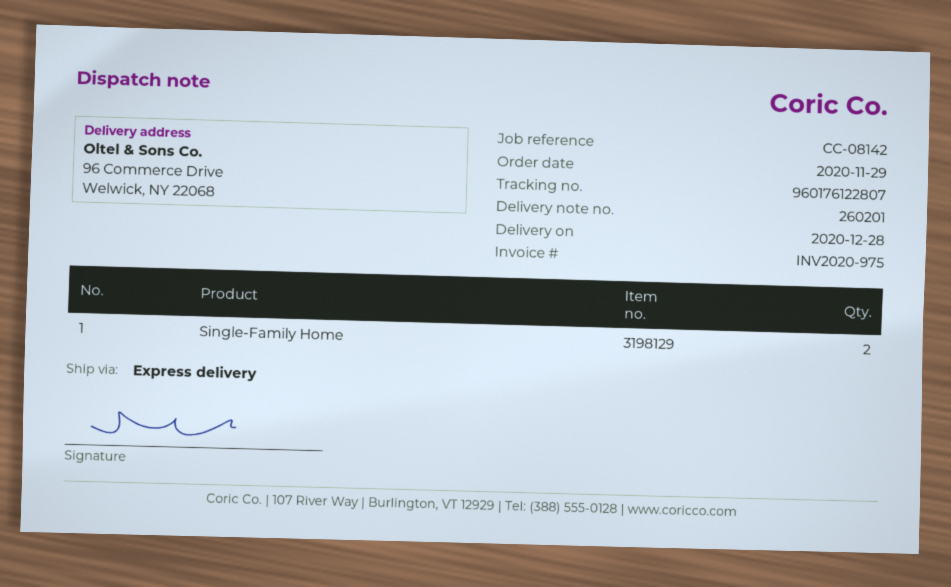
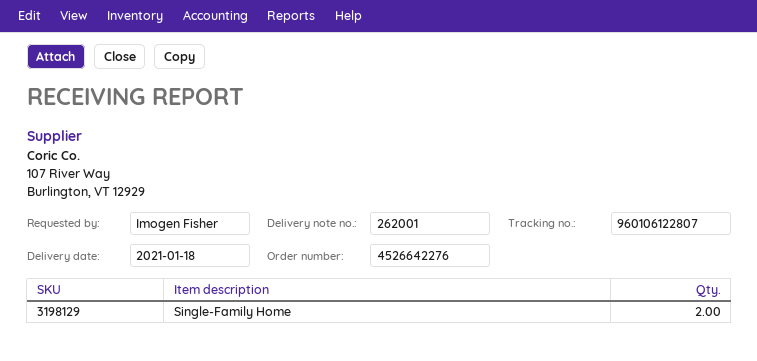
delivery note number: 260201 -> 262001
delivery date: 2020-12-28 -> 2021-01-18
tracking number: 960176122807 -> 960106122807

